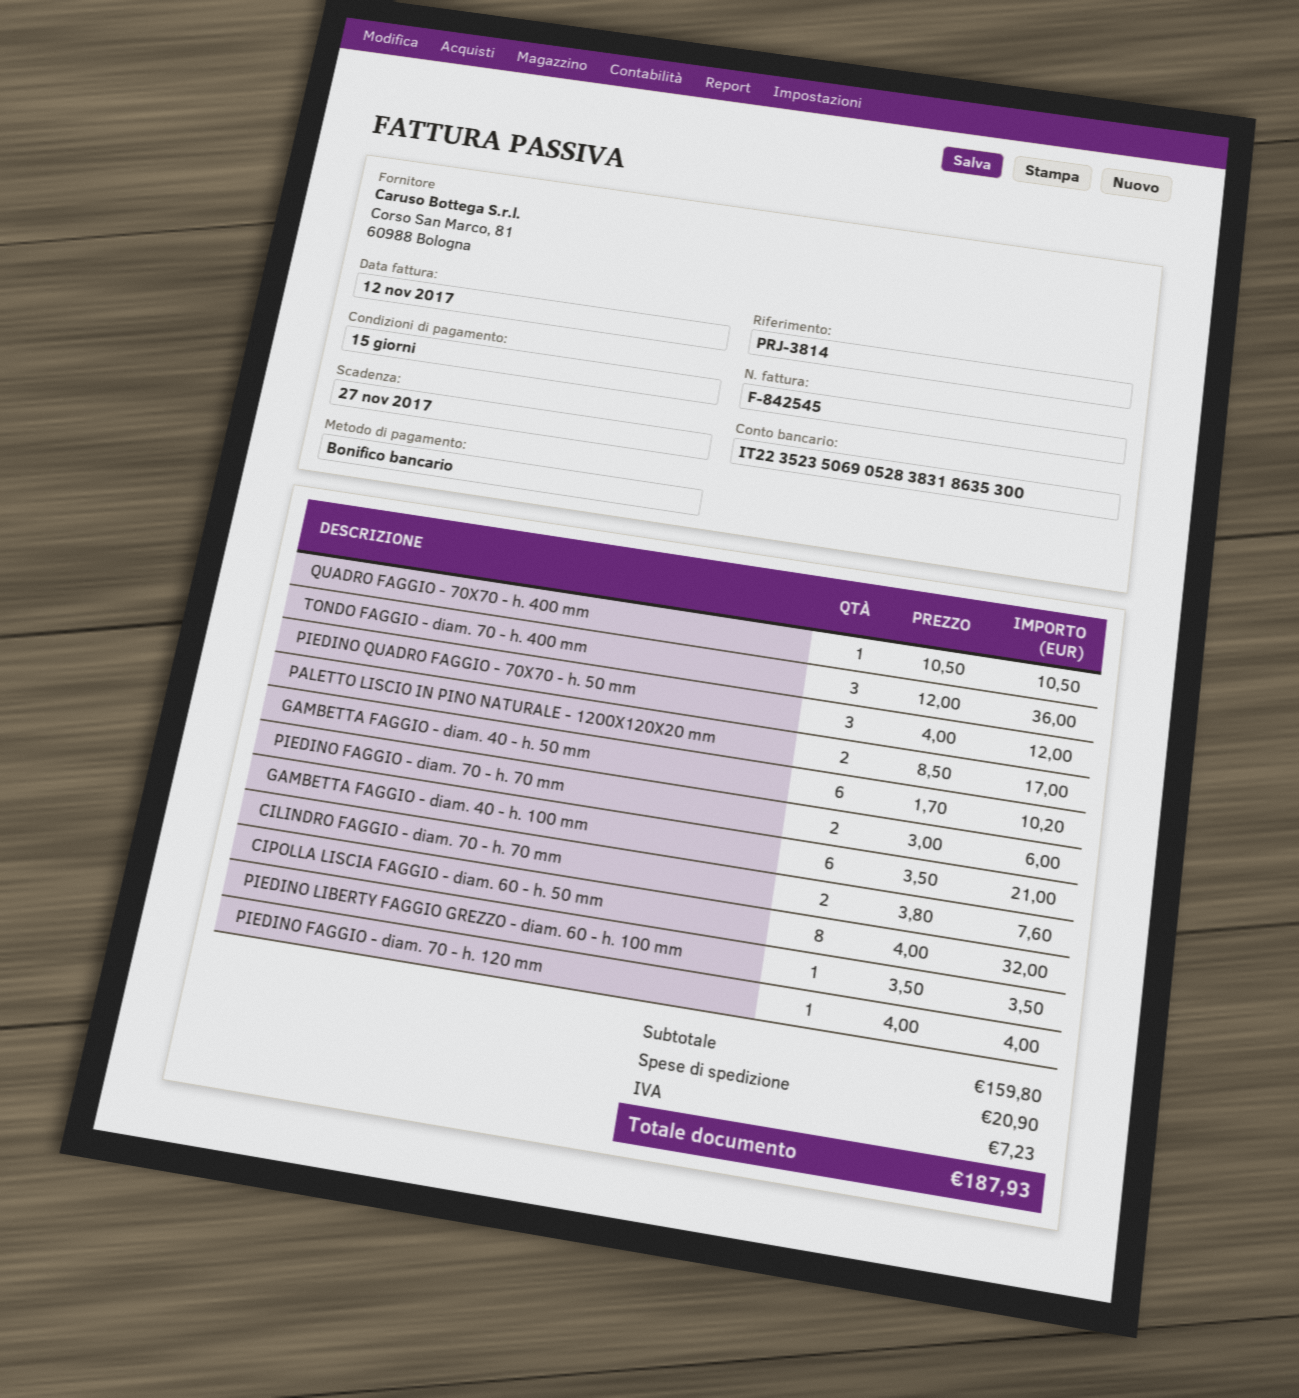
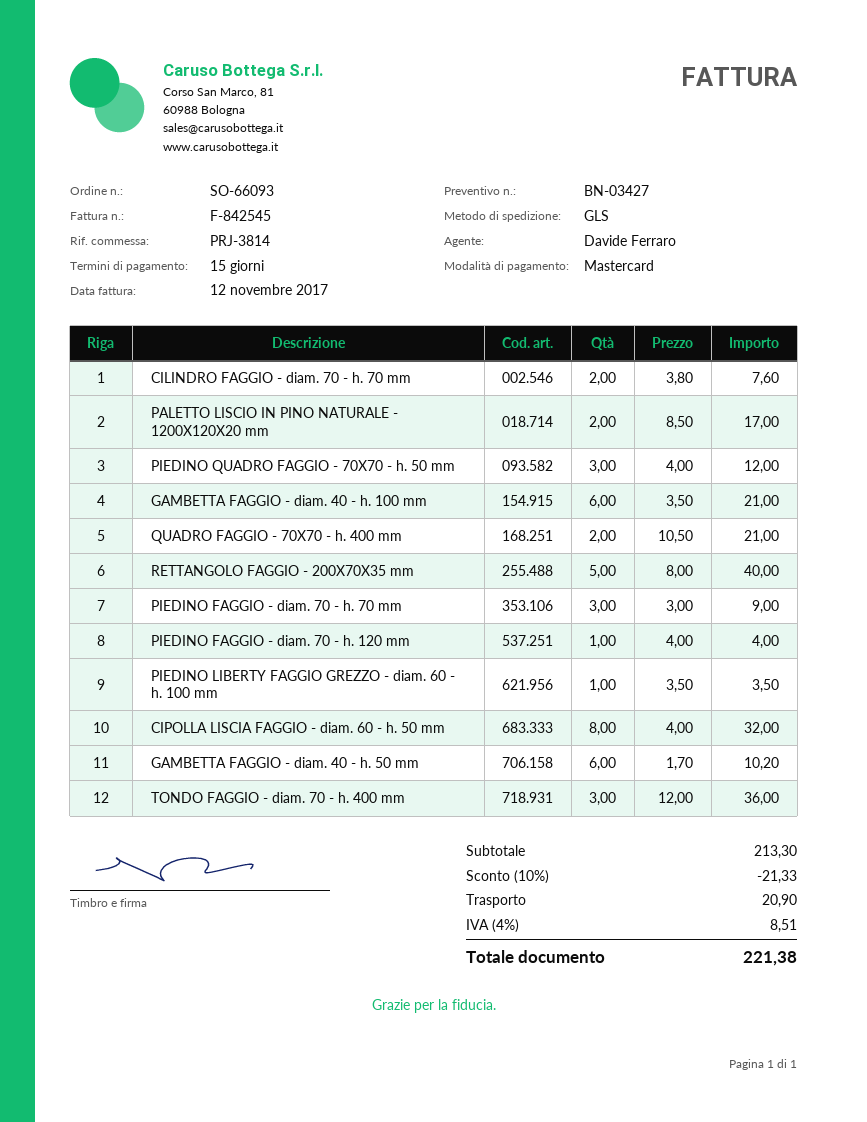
payment method: bank transfer -> Mastercard
QUADRO FAGGIO - 70X70 - h. 400 mm: 1 x 10.50 = 10.50 -> 2 x 10.50 = 21.00
PIEDINO FAGGIO - diam. 70 - h. 70 mm: 2 x 3.00 = 6.00 -> 3 x 3.00 = 9.00
RETTANGOLO FAGGIO - 200X70X35 mm: none -> 5 x 8.00 = 40.00
subtotal: 159.80 -> 213.30
discount: none -> 10% = 21.33
tax: 7.23 -> 8.51
total: 187.93 -> 221.38

